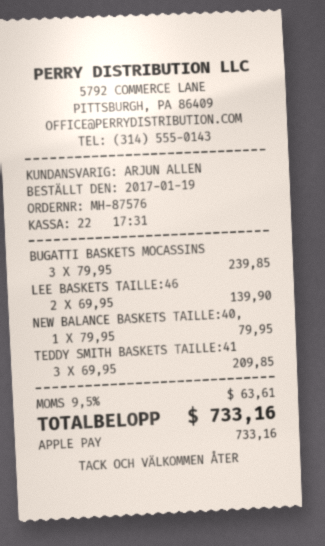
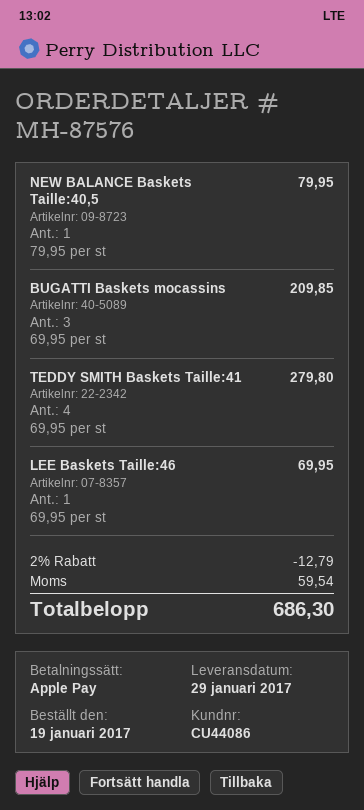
BUGATTI BASKETS MOCASSINS: 3 x 79.95 = 239.85 -> 3 x 69.95 = 209.85
LEE BASKETS TAILLE:46: 2 x 69.95 = 139.90 -> 1 x 69.95 = 69.95
TEDDY SMITH BASKETS TAILLE:41: 3 x 69.95 = 209.85 -> 4 x 69.95 = 279.80
discount: none -> 2% = 12.79
tax: 63.61 -> 59.54
total: 733.16 -> 686.30

